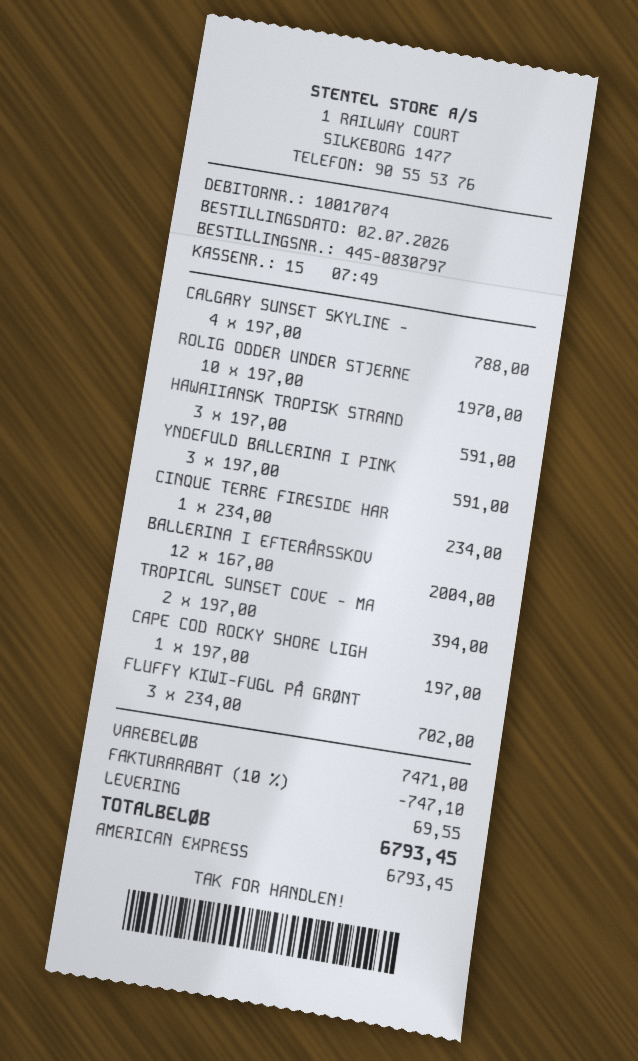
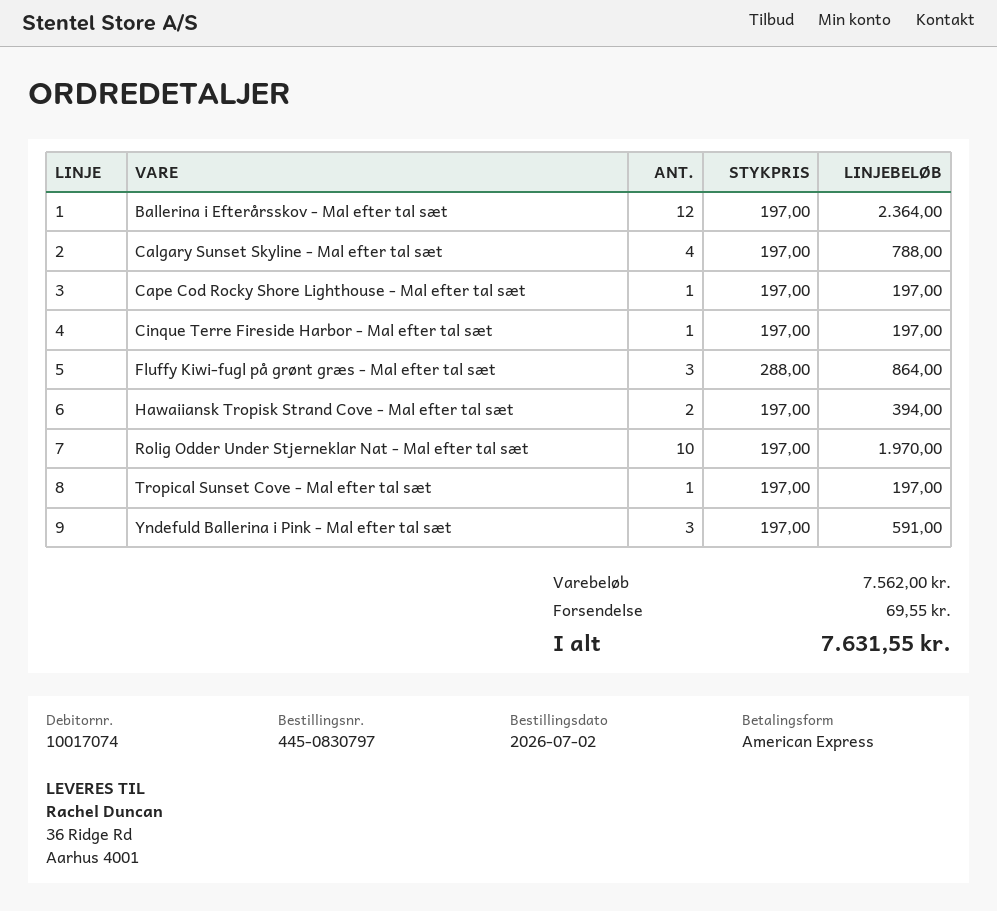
HAWAIIANSK TROPISK STRAND: 3 x 197.00 = 591.00 -> 2 x 197.00 = 394.00
CINQUE TERRE FIRESIDE HAR: 1 x 234.00 = 234.00 -> 1 x 197.00 = 197.00
BALLERINA I EFTERÅRSSKOV: 12 x 167.00 = 2004.00 -> 12 x 197.00 = 2364.00
TROPICAL SUNSET COVE - MA: 2 x 197.00 = 394.00 -> 1 x 197.00 = 197.00
FLUFFY KIWI-FUGL PÅ GRØNT: 3 x 234.00 = 702.00 -> 3 x 288.00 = 864.00
subtotal: 7471.00 -> 7562.00
discount: 10% = 747.10 -> none
total: 6793.45 -> 7631.55

